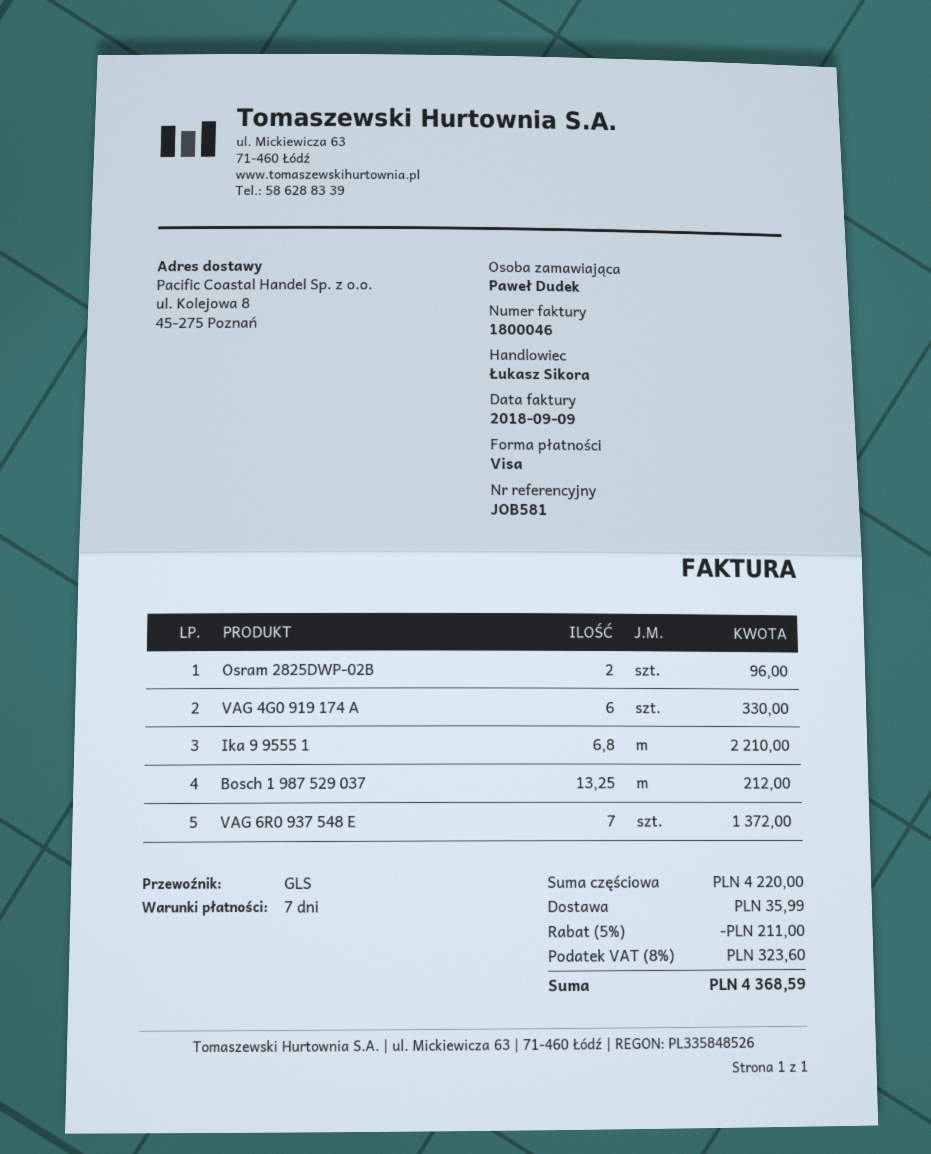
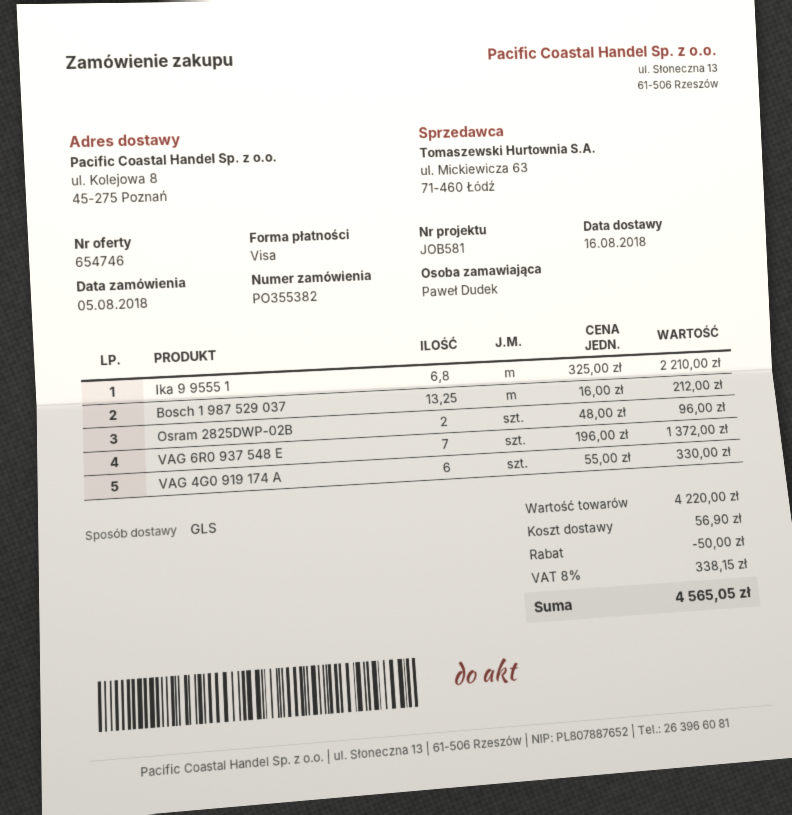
discount: 211.00 -> 50.00
shipping: 35.99 -> 56.90
tax: 8% = 323.60 -> 8% = 338.15
total: 4368.59 -> 4565.05

